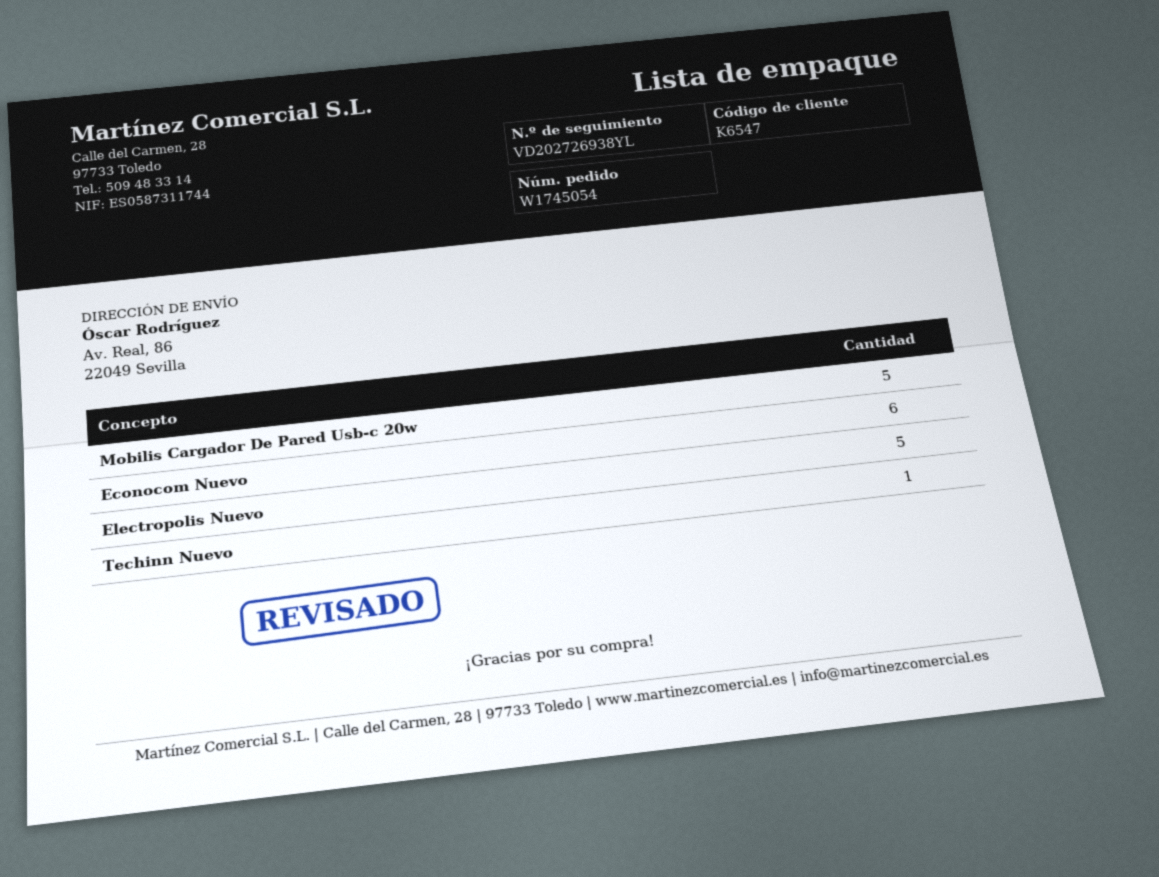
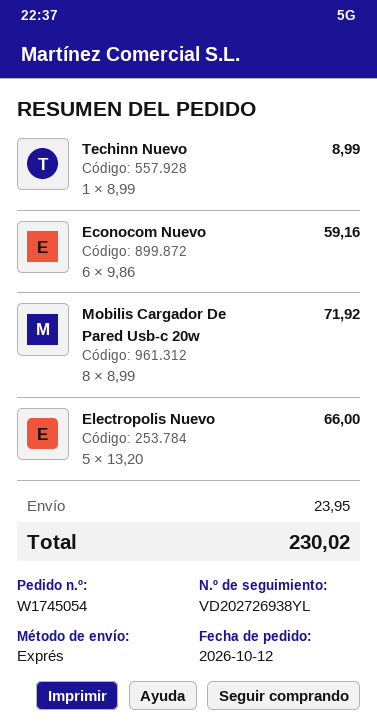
Mobilis Cargador De Pared Usb-c 20w: 5 -> 8

